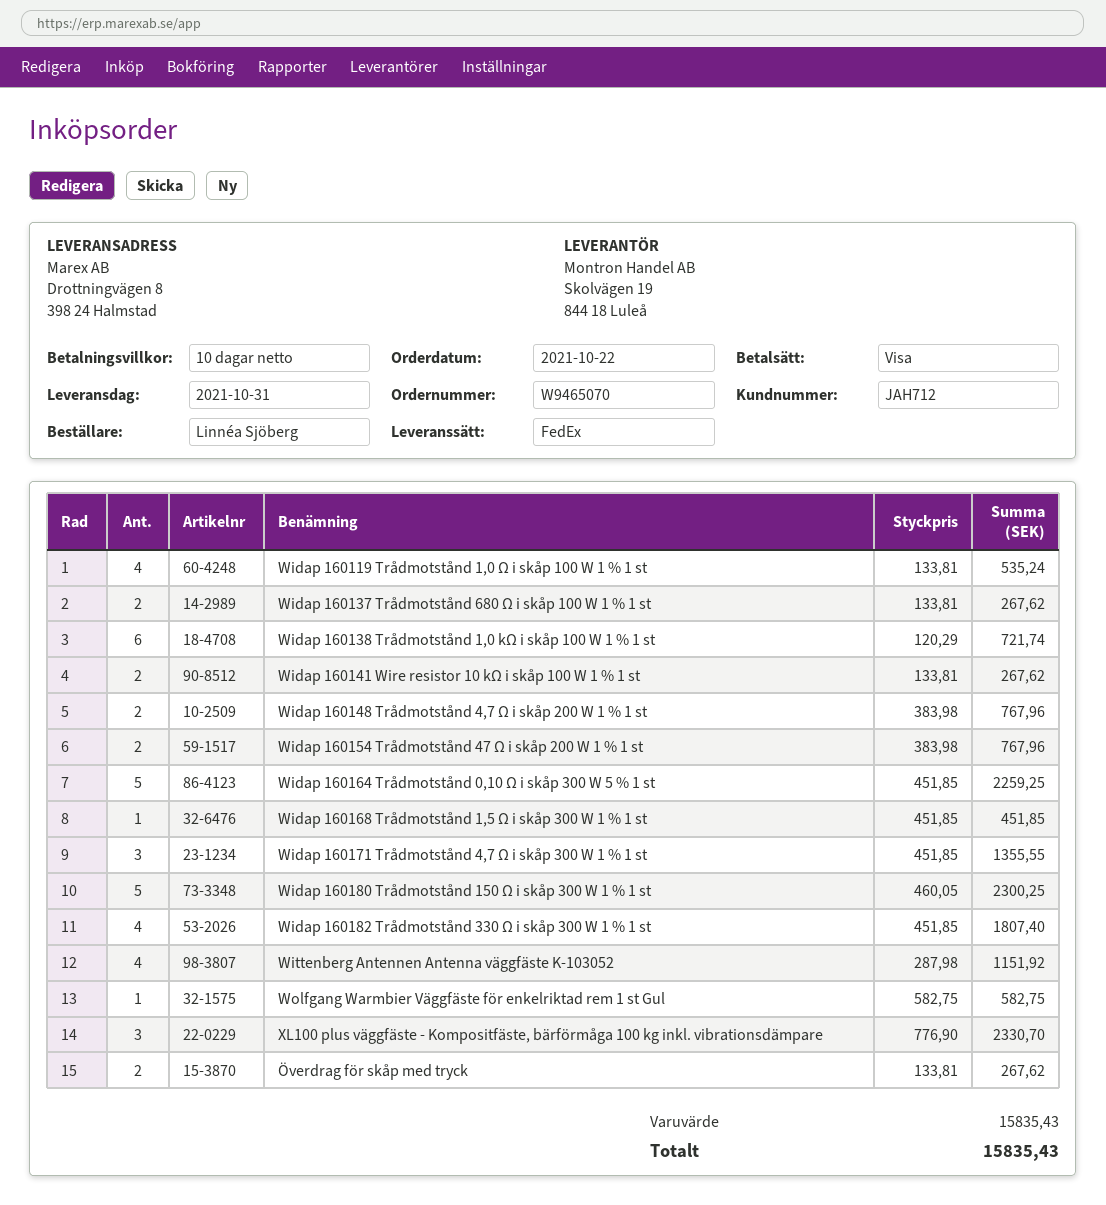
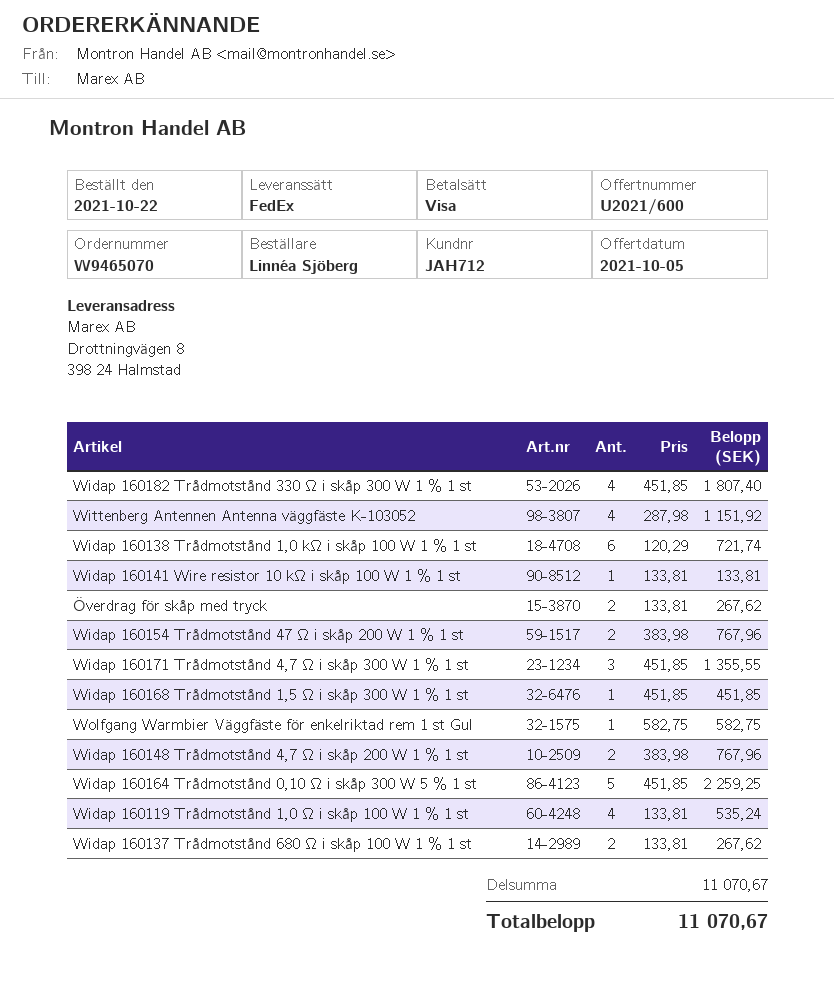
Widap 160141 Wire resistor 10 kΩ i skåp 100 W 1 % 1 st: 2 x 133.81 = 267.62 -> 1 x 133.81 = 133.81
Widap 160180 Trådmotstånd 150 Ω i skåp 300 W 1 % 1 st: 5 x 460.05 = 2300.25 -> none
XL100 plus väggfäste - Kompositfäste, bärförmåga 100 kg inkl. vibrationsdämpare: 3 x 776.90 = 2330.70 -> none
subtotal: 15835.43 -> 11070.67
total: 15835.43 -> 11070.67

